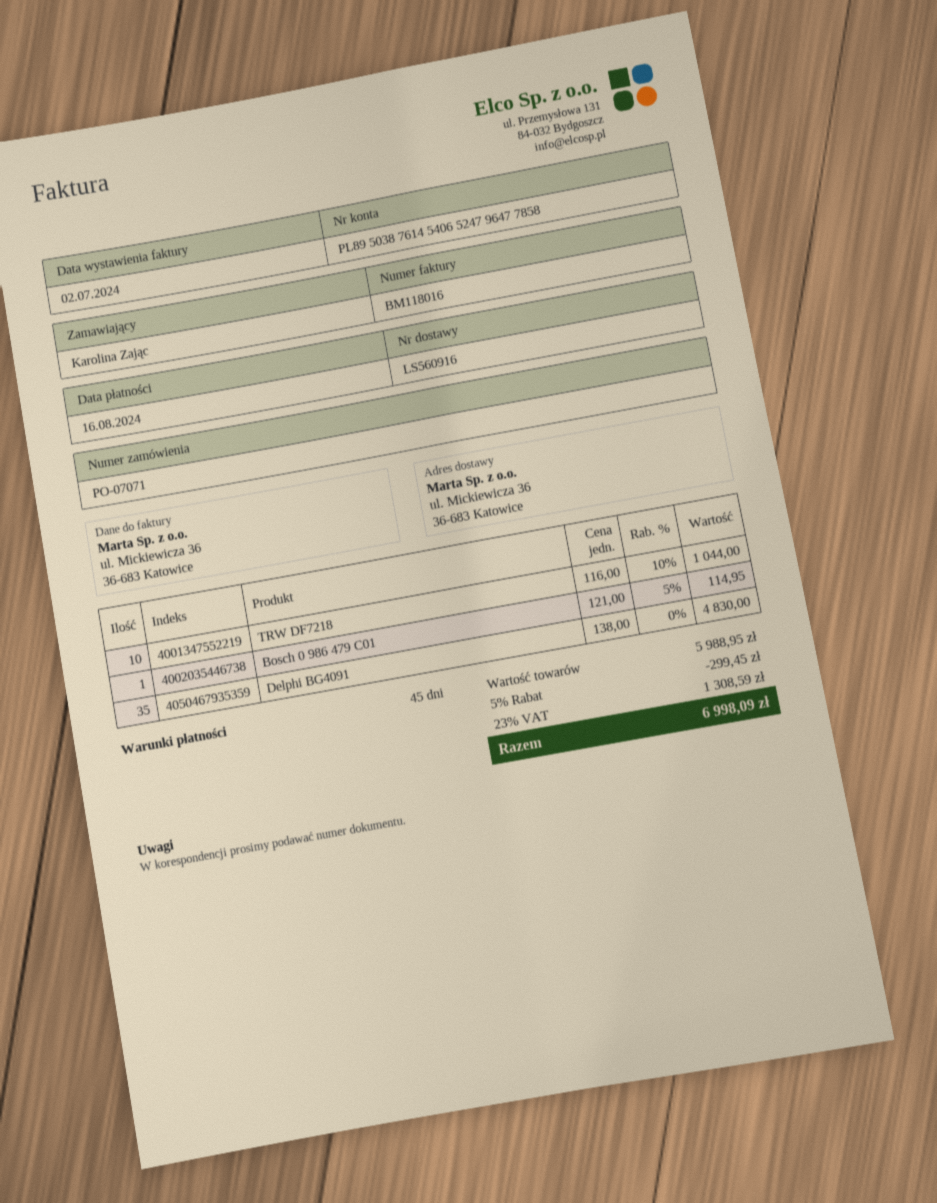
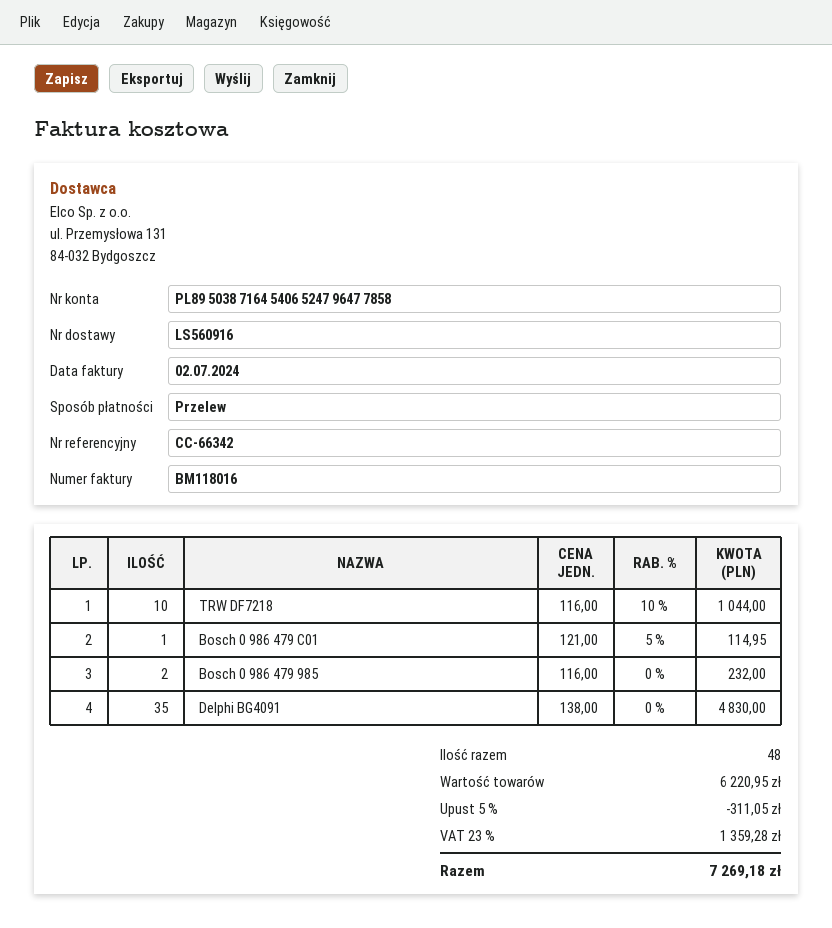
bank account: PL89503876145406524796477858 -> PL89503871645406524796477858
Bosch 0 986 479 985: none -> 2 x 116.00 = 232.00
subtotal: 5988.95 -> 6220.95
discount: 5% = 299.45 -> 5% = 311.05
tax: 23% = 1308.59 -> 23% = 1359.28
total: 6998.09 -> 7269.18

